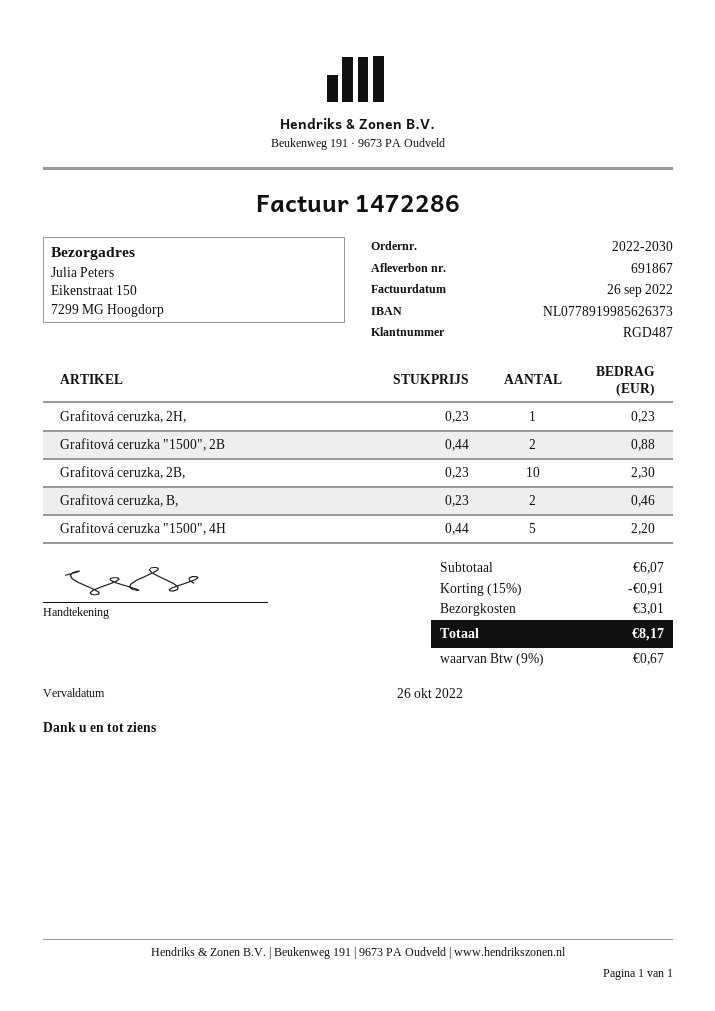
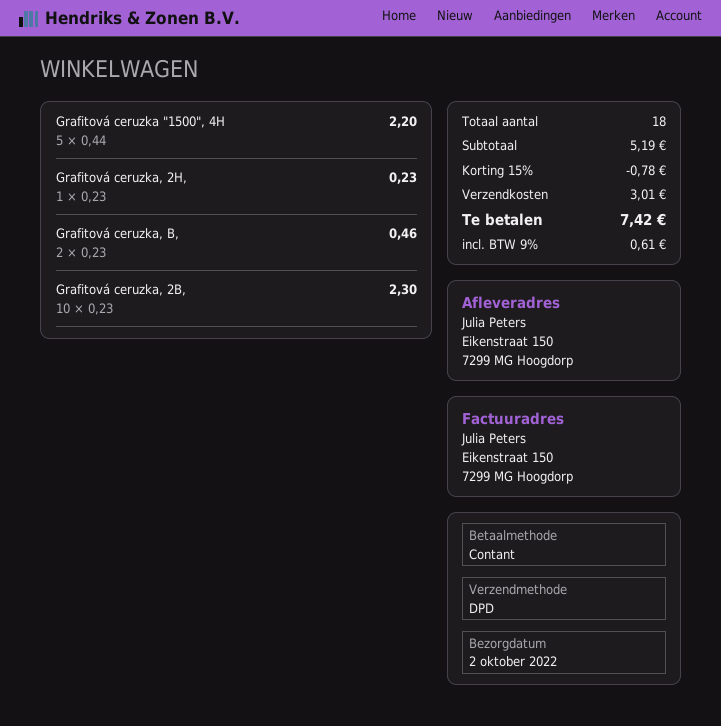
Grafitová ceruzka "1500", 2B: 2 x 0.44 = 0.88 -> none
subtotal: 6.07 -> 5.19
discount: 15% = 0.91 -> 15% = 0.78
tax: 9% = 0.67 -> 9% = 0.61
total: 8.17 -> 7.42

